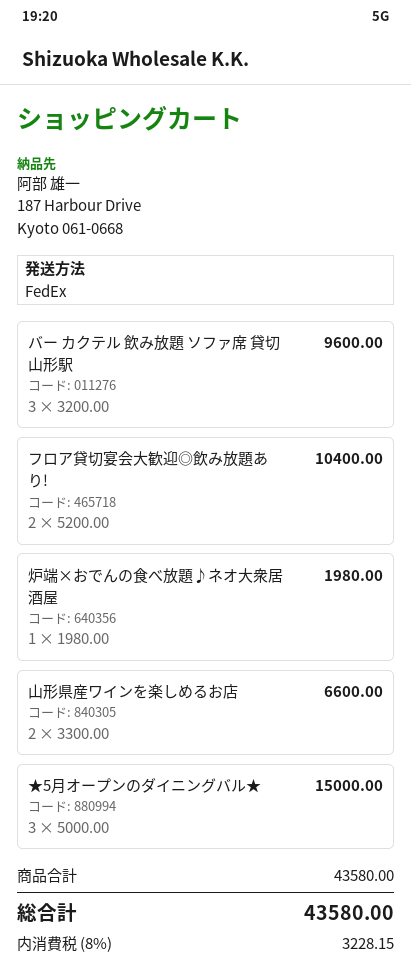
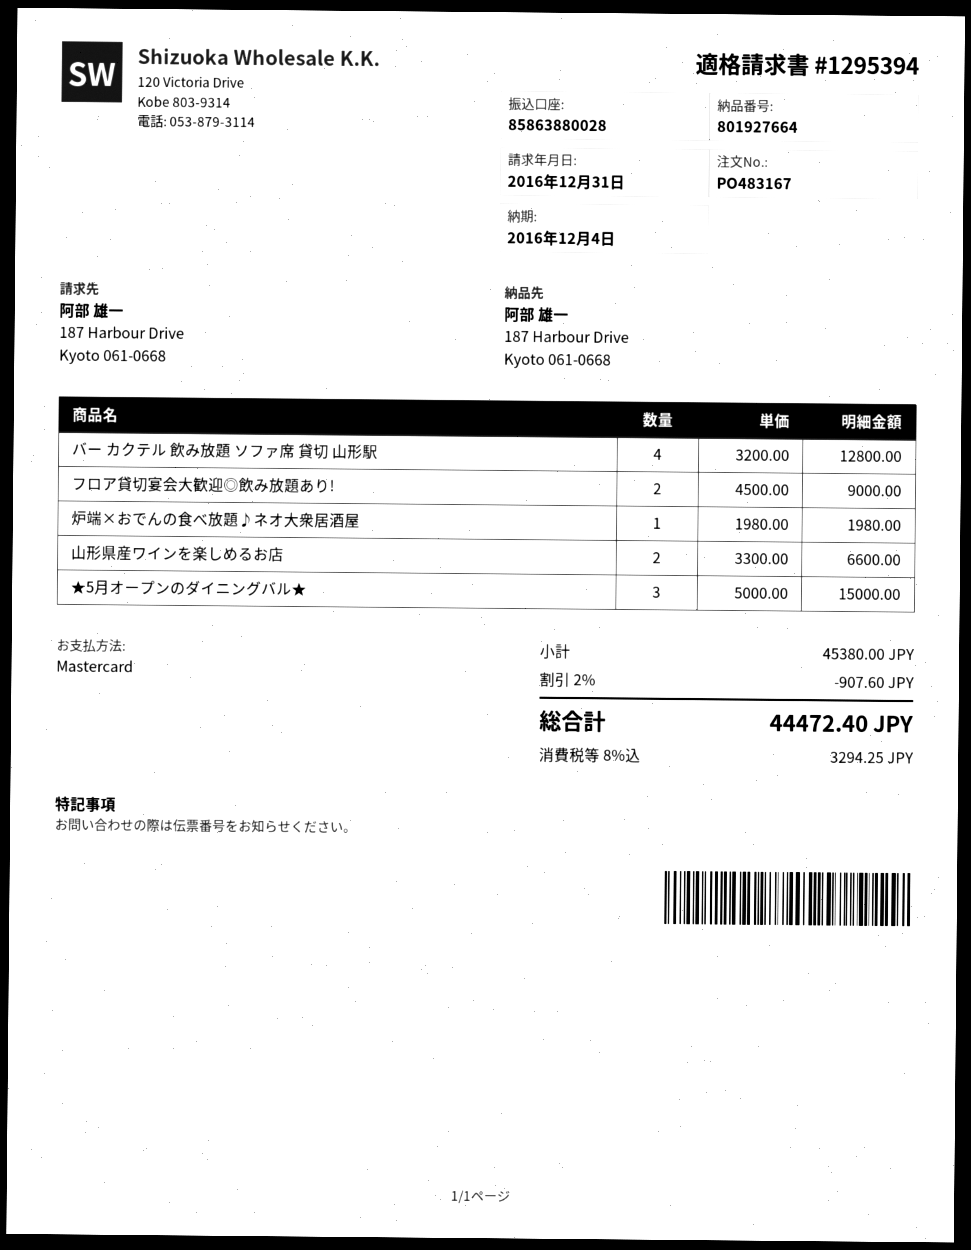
バー カクテル 飲み放題 ソファ席 貸切 山形駅: 3 x 3200.00 = 9600.00 -> 4 x 3200.00 = 12800.00
フロア貸切宴会大歓迎◎飲み放題あり!: 2 x 5200.00 = 10400.00 -> 2 x 4500.00 = 9000.00
subtotal: 43580.00 -> 45380.00
discount: none -> 2% = 907.60
tax: 8% = 3228.15 -> 8% = 3294.25
total: 43580.00 -> 44472.40

